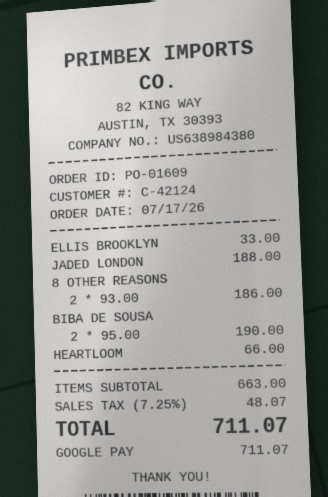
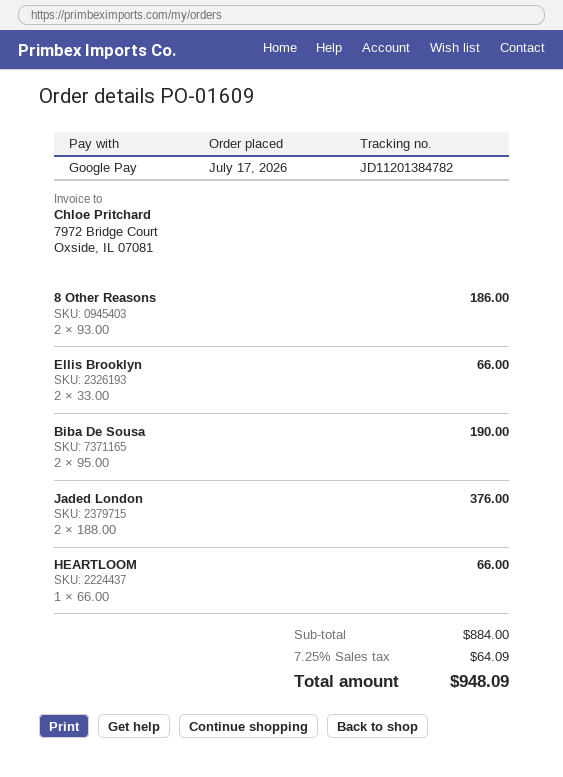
ELLIS BROOKLYN: 1 x 33.00 = 33.00 -> 2 x 33.00 = 66.00
JADED LONDON: 1 x 188.00 = 188.00 -> 2 x 188.00 = 376.00
subtotal: 663.00 -> 884.00
tax: 7.25% = 48.07 -> 7.25% = 64.09
total: 711.07 -> 948.09

